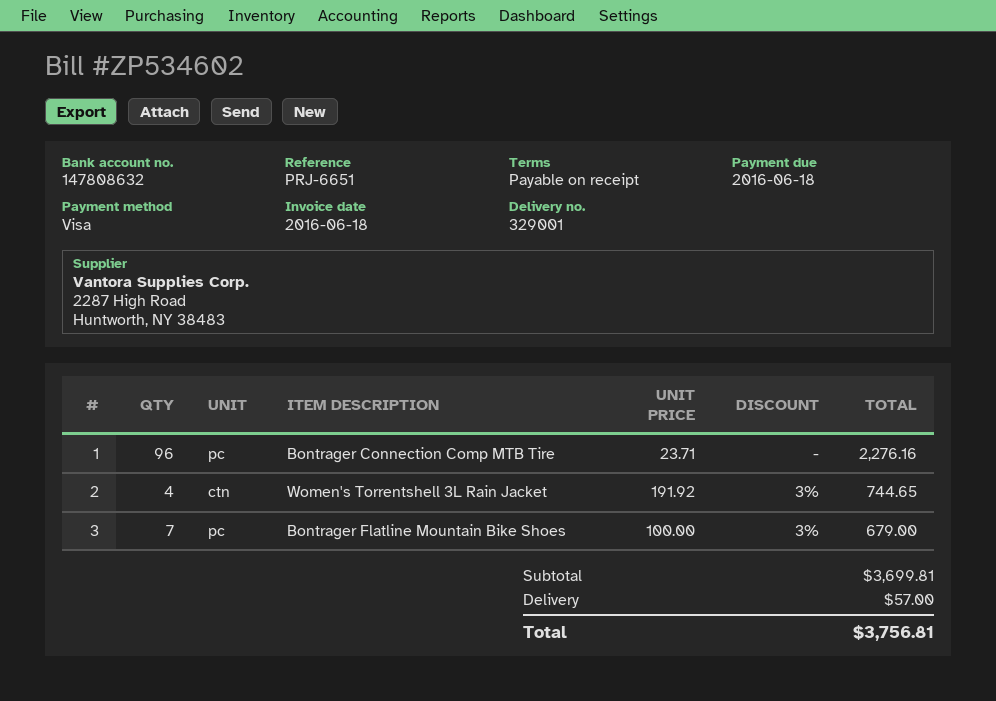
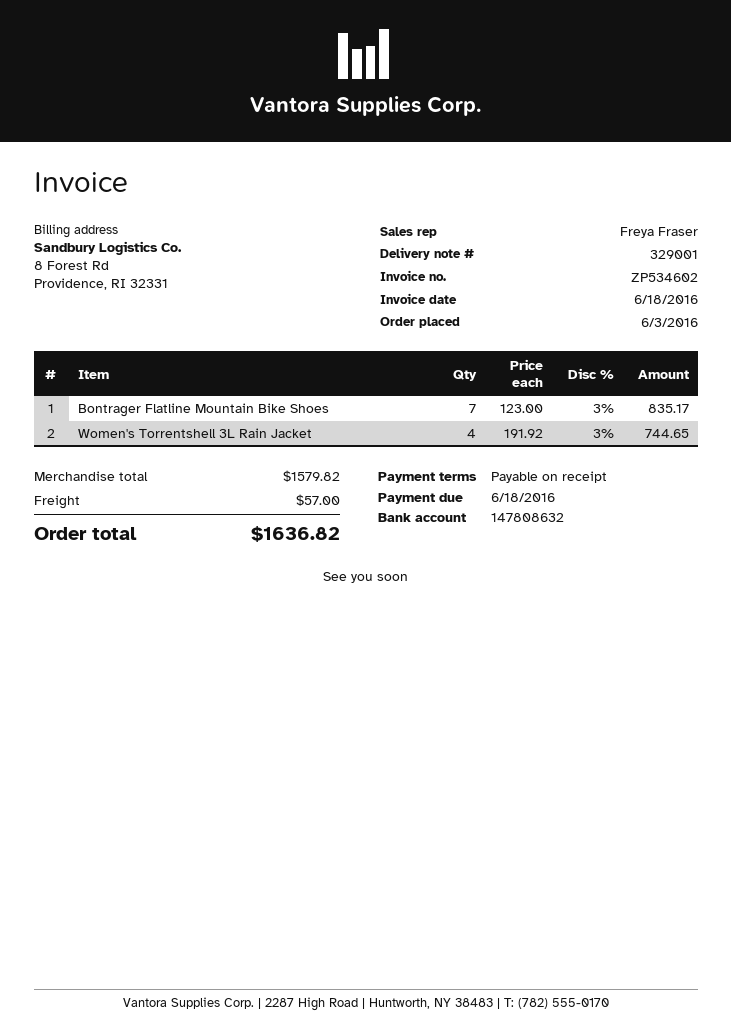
Bontrager Connection Comp MTB Tire: 96 x 23.71 = 2276.16 -> none
Bontrager Flatline Mountain Bike Shoes: 7 x 100.00 - 3% = 679.00 -> 7 x 123.00 - 3% = 835.17
subtotal: 3699.81 -> 1579.82
total: 3756.81 -> 1636.82

